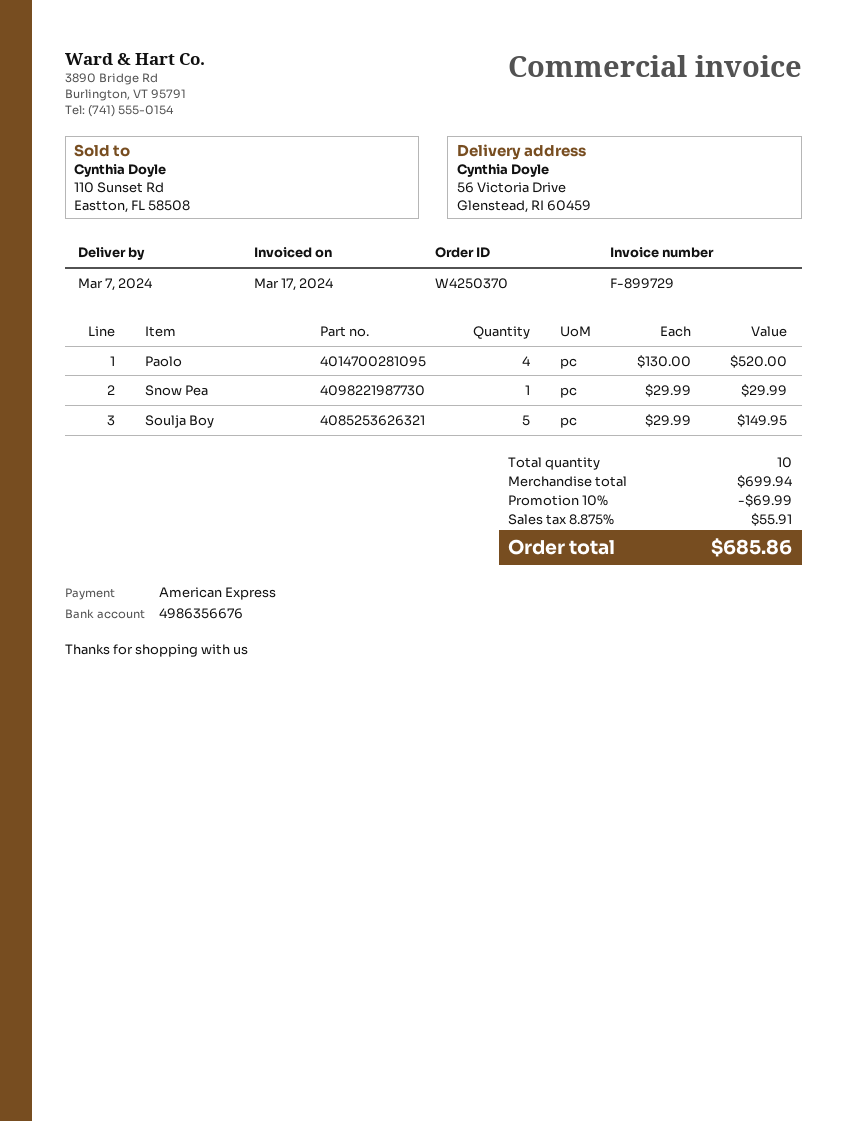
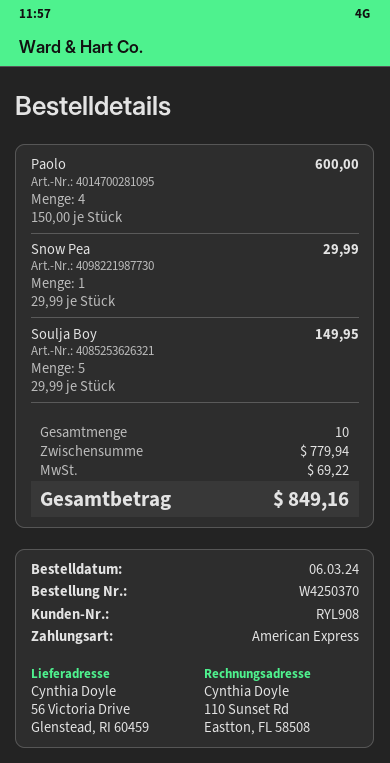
Paolo: 4 x 130.00 = 520.00 -> 4 x 150.00 = 600.00
subtotal: 699.94 -> 779.94
discount: 10% = 69.99 -> none
tax: 55.91 -> 69.22
total: 685.86 -> 849.16

